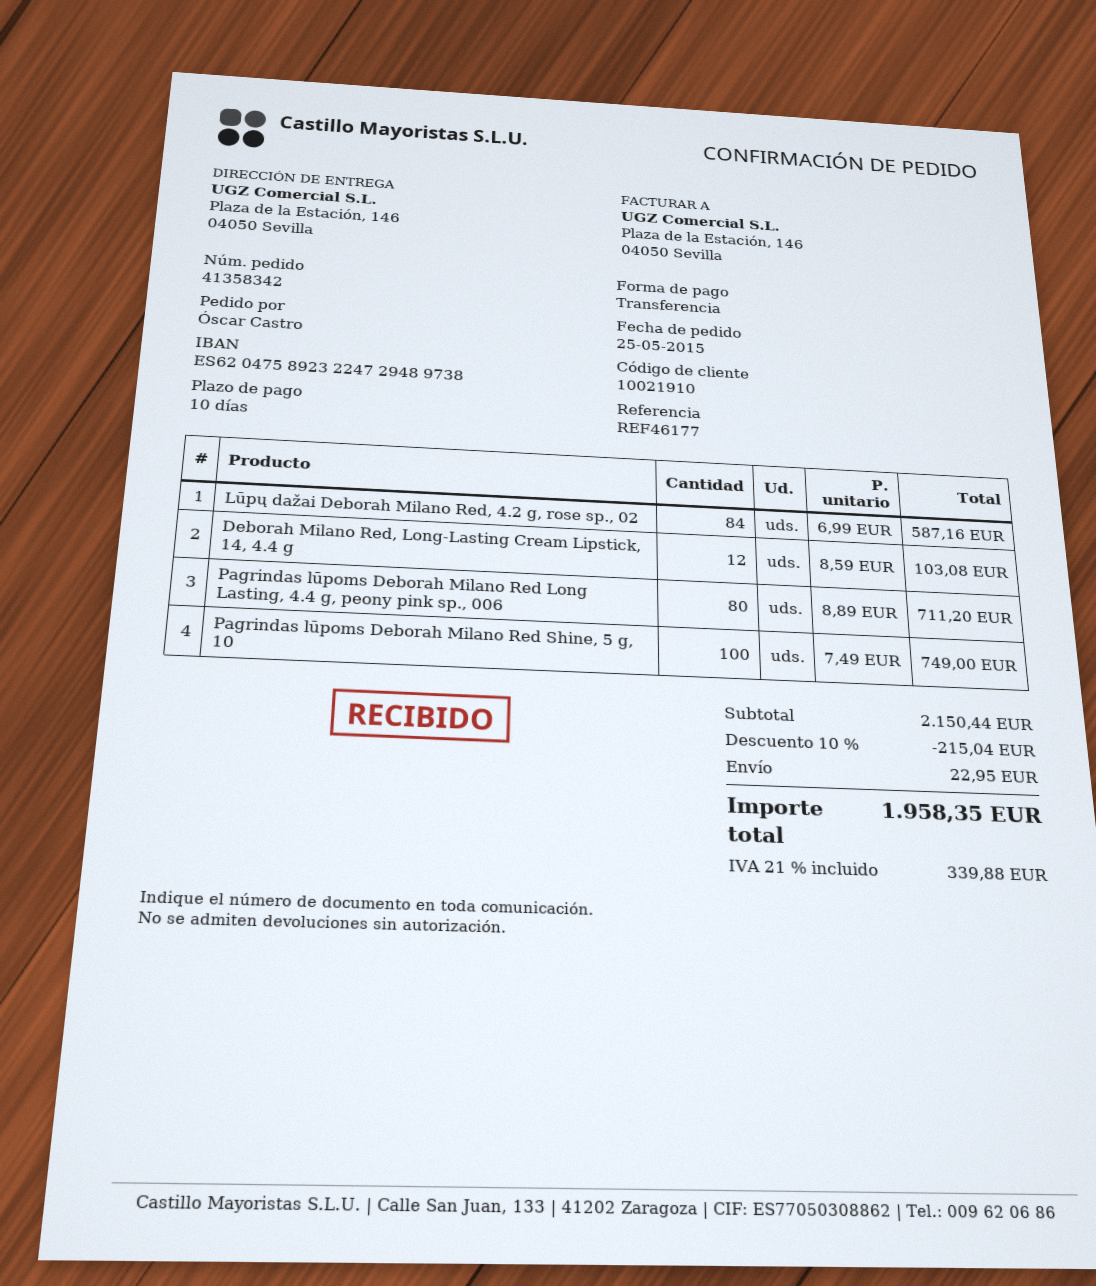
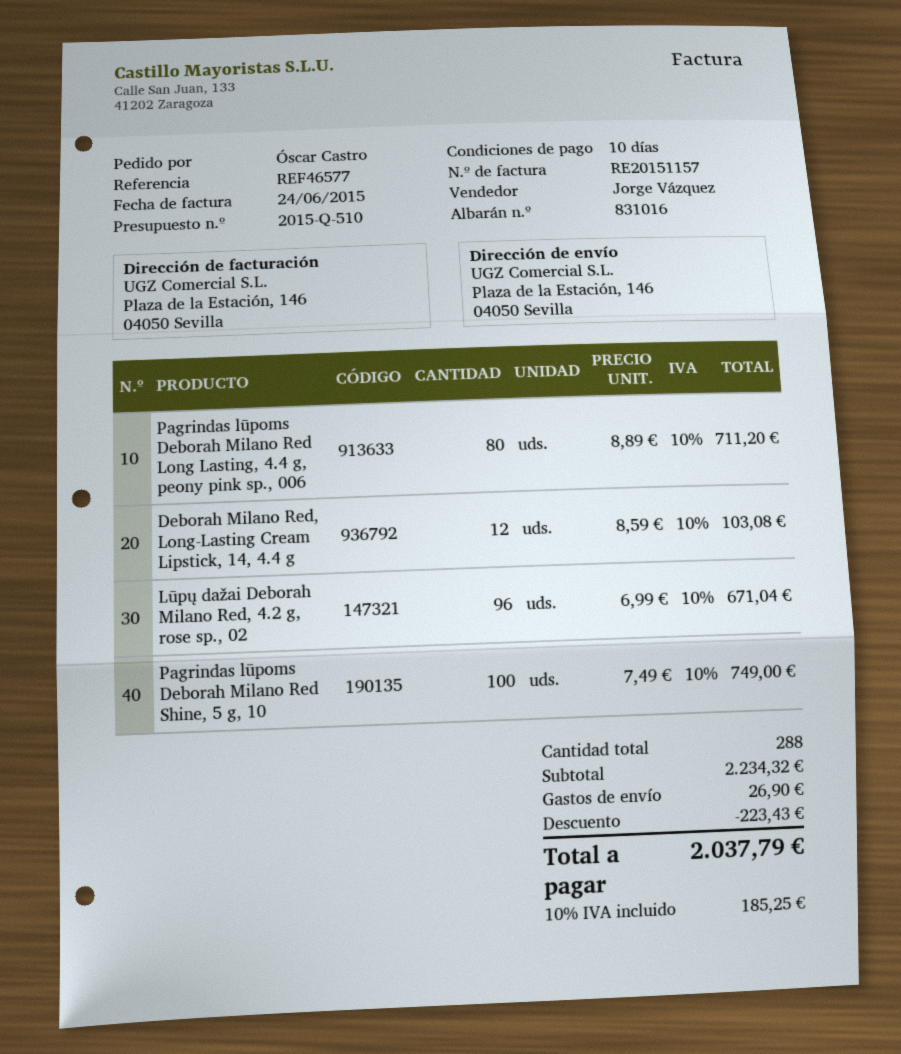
reference: REF46177 -> REF46577
Lūpų dažai Deborah Milano Red, 4.2 g, rose sp., 02: 84 x 6.99 = 587.16 -> 96 x 6.99 = 671.04
subtotal: 2150.44 -> 2234.32
discount: 215.04 -> 223.43
shipping: 22.95 -> 26.90
tax: 21% = 339.88 -> 10% = 185.25
total: 1958.35 -> 2037.79

